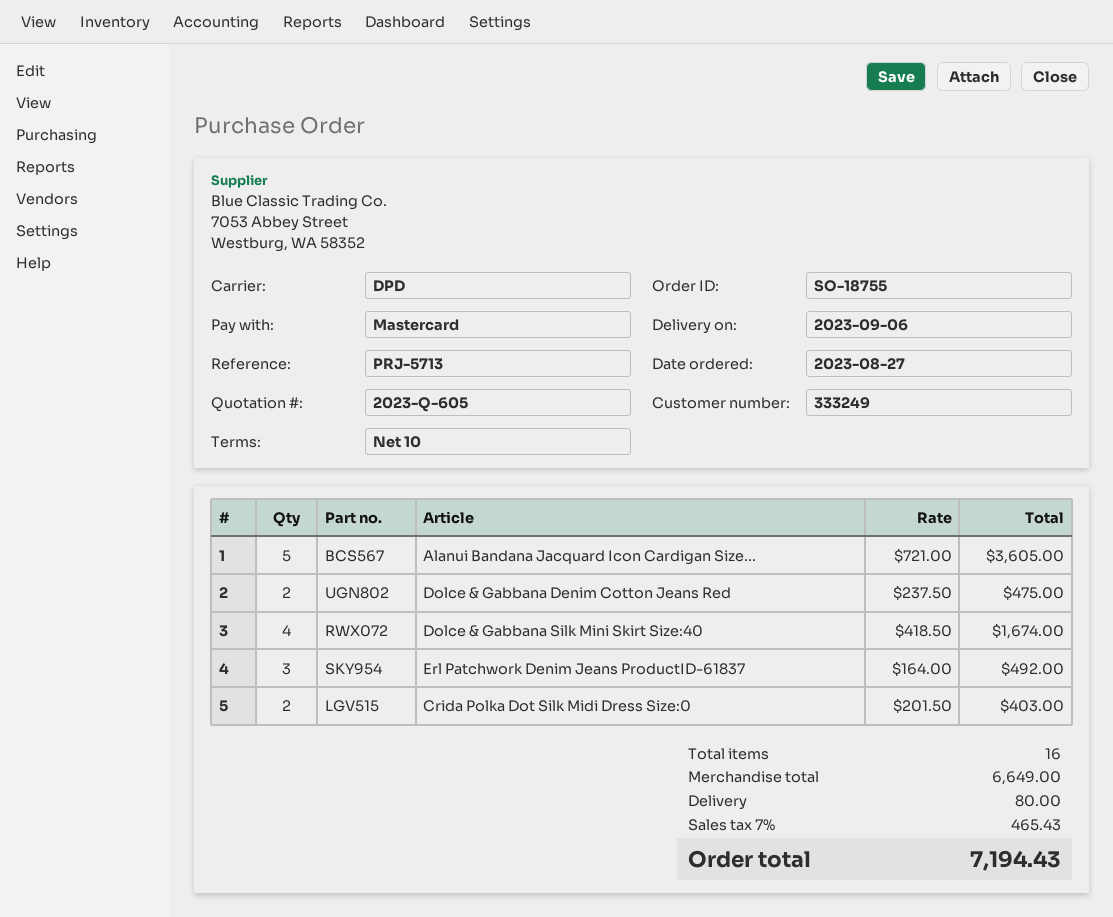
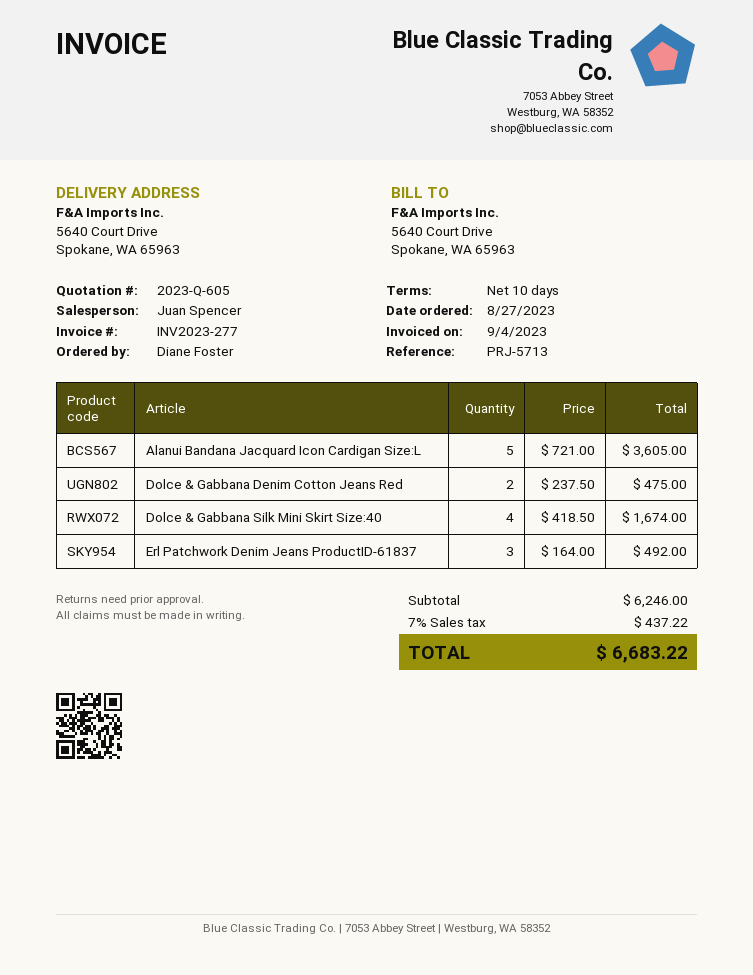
Crida Polka Dot Silk Midi Dress Size:0: 2 x 201.50 = 403.00 -> none
subtotal: 6649.00 -> 6246.00
shipping: 80.00 -> none
tax: 7% = 465.43 -> 7% = 437.22
total: 7194.43 -> 6683.22

